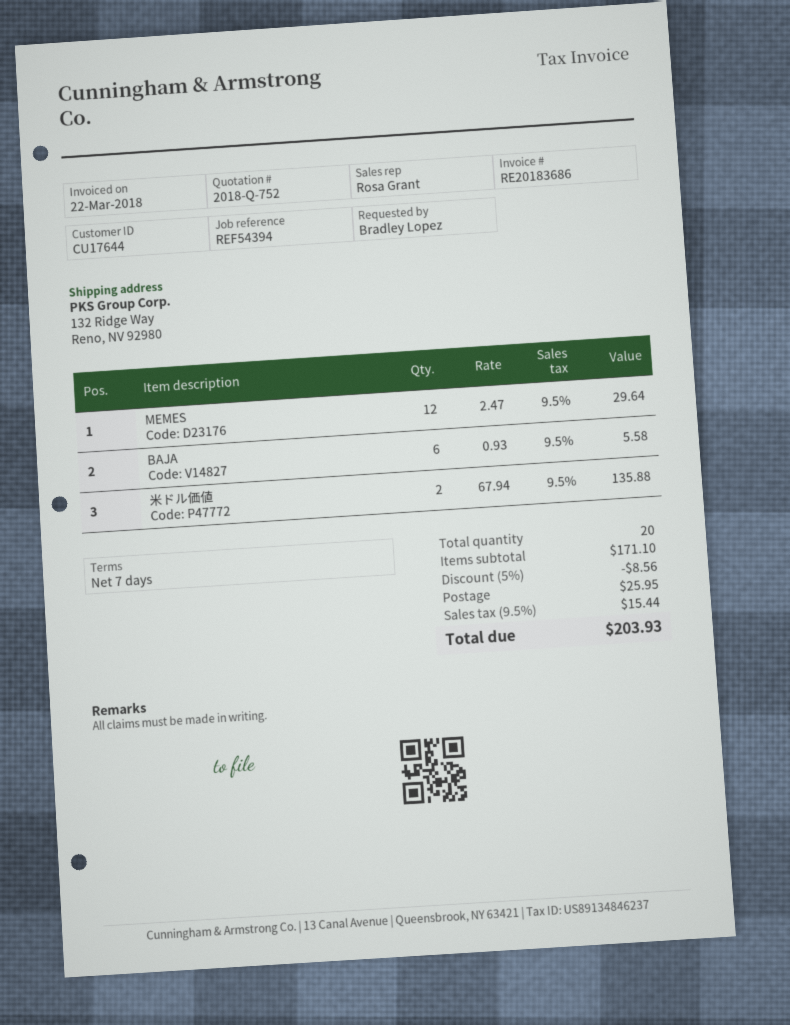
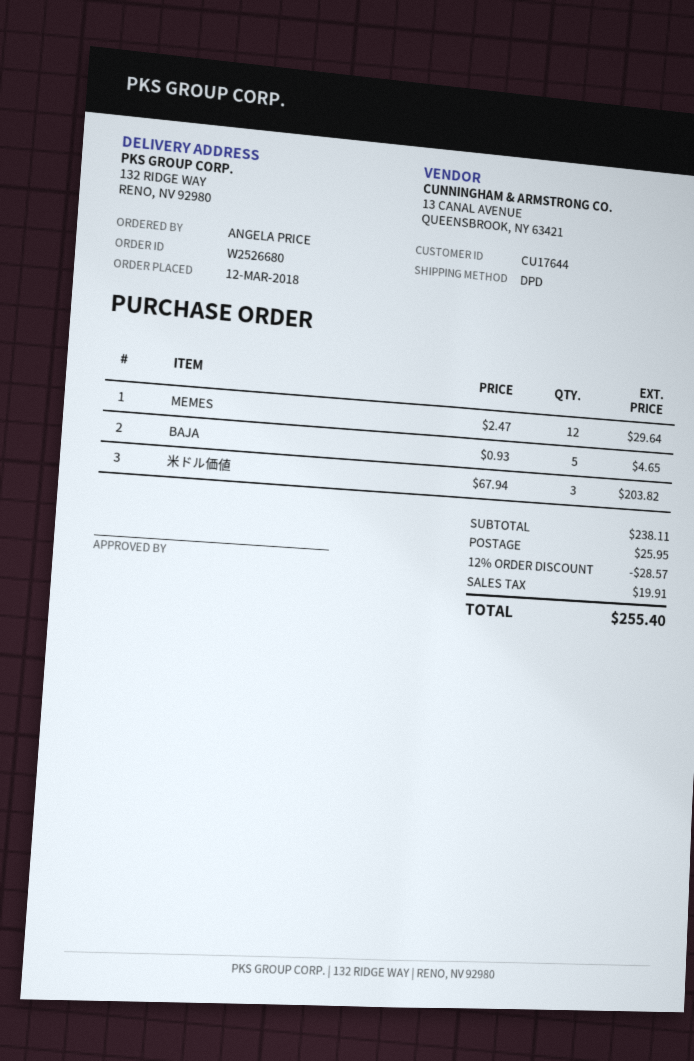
ordered by: Bradley Lopez -> ANGELA PRICE
BAJA: 6 x 0.93 = 5.58 -> 5 x 0.93 = 4.65
米ドル価値: 2 x 67.94 = 135.88 -> 3 x 67.94 = 203.82
subtotal: 171.10 -> 238.11
discount: 5% = 8.56 -> 12% = 28.57
tax: 15.44 -> 19.91
total: 203.93 -> 255.40

